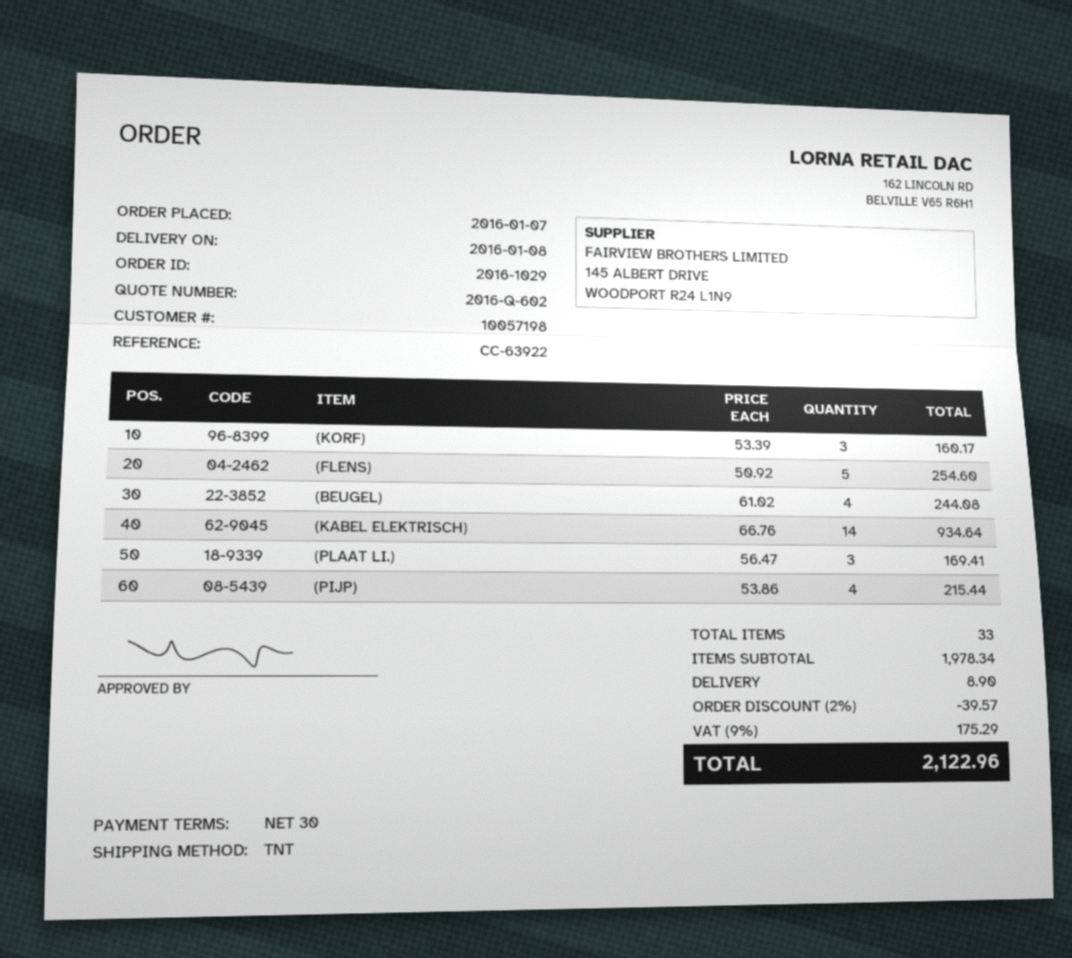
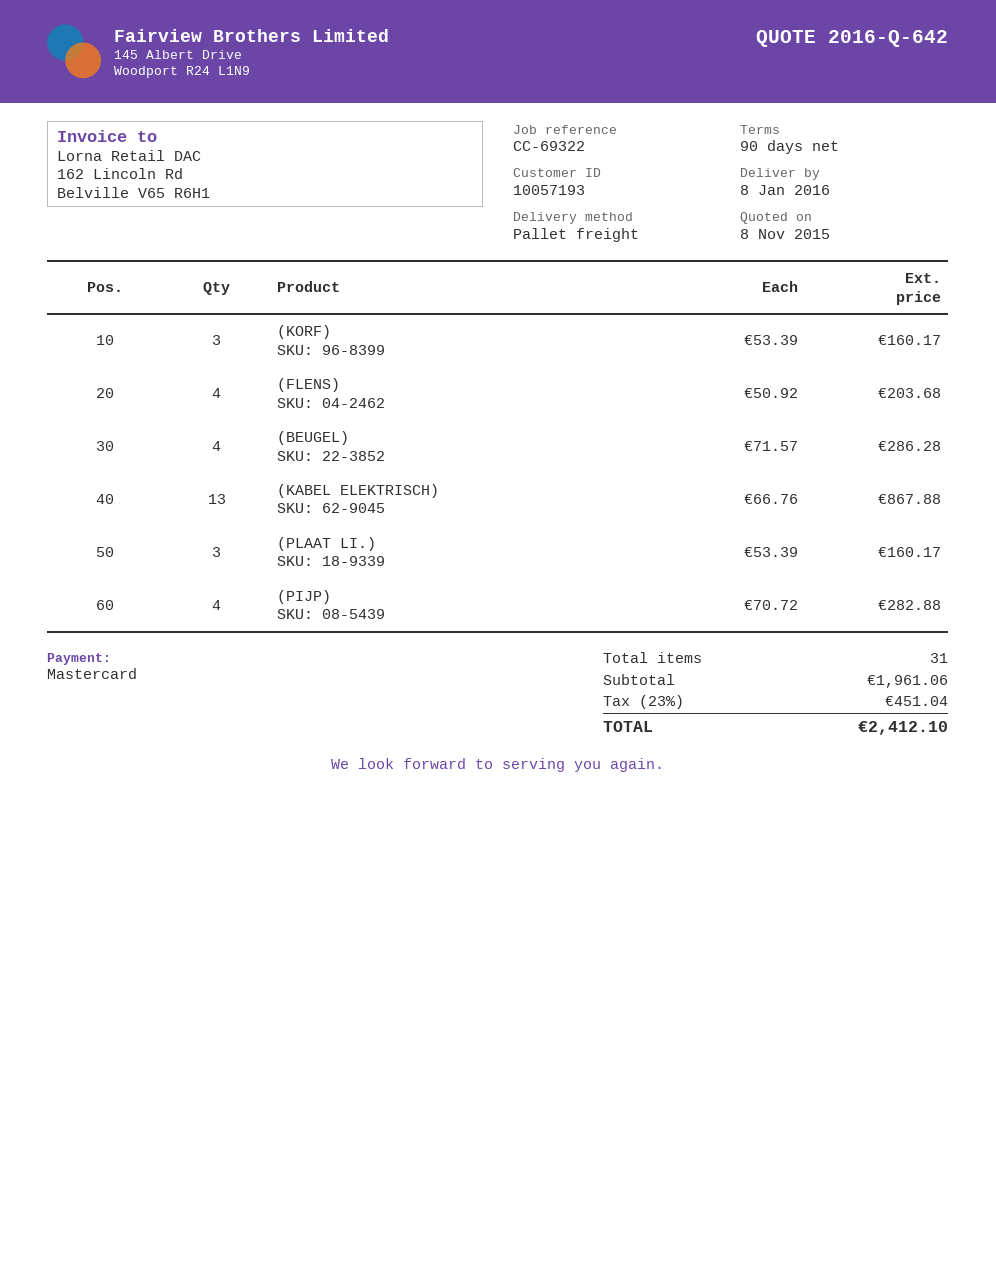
quote number: 2016-Q-602 -> 2016-Q-642
payment terms: 30 days -> 90 days
customer number: 10057198 -> 10057193
reference: CC-63922 -> CC-69322
shipping method: TNT -> pallet freight
(FLENS): 5 x 50.92 = 254.60 -> 4 x 50.92 = 203.68
(BEUGEL): 4 x 61.02 = 244.08 -> 4 x 71.57 = 286.28
(KABEL ELEKTRISCH): 14 x 66.76 = 934.64 -> 13 x 66.76 = 867.88
(PLAAT LI.): 3 x 56.47 = 169.41 -> 3 x 53.39 = 160.17
(PIJP): 4 x 53.86 = 215.44 -> 4 x 70.72 = 282.88
total quantity: 33 -> 31
subtotal: 1978.34 -> 1961.06
discount: 2% = 39.57 -> none
shipping: 8.90 -> none
tax: 9% = 175.29 -> 23% = 451.04
total: 2122.96 -> 2412.10

